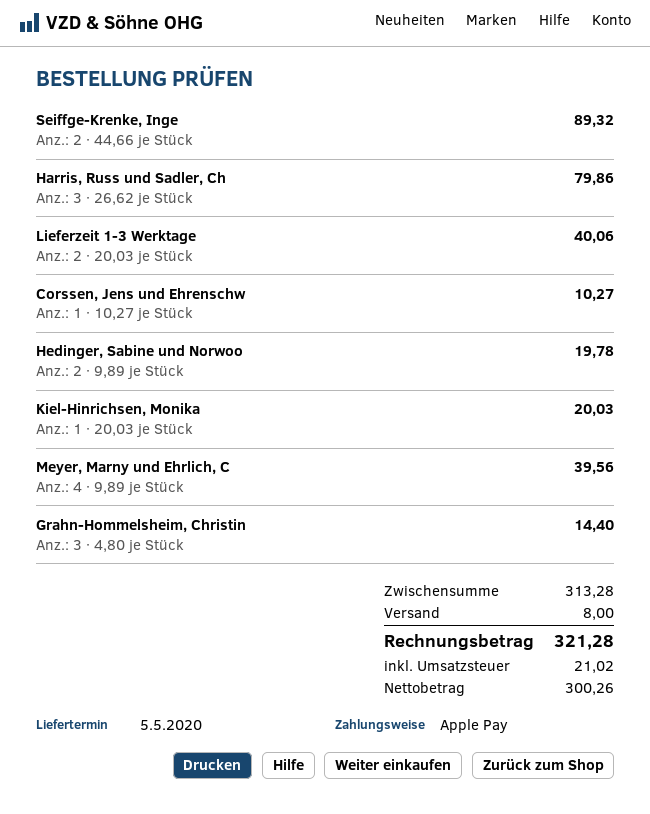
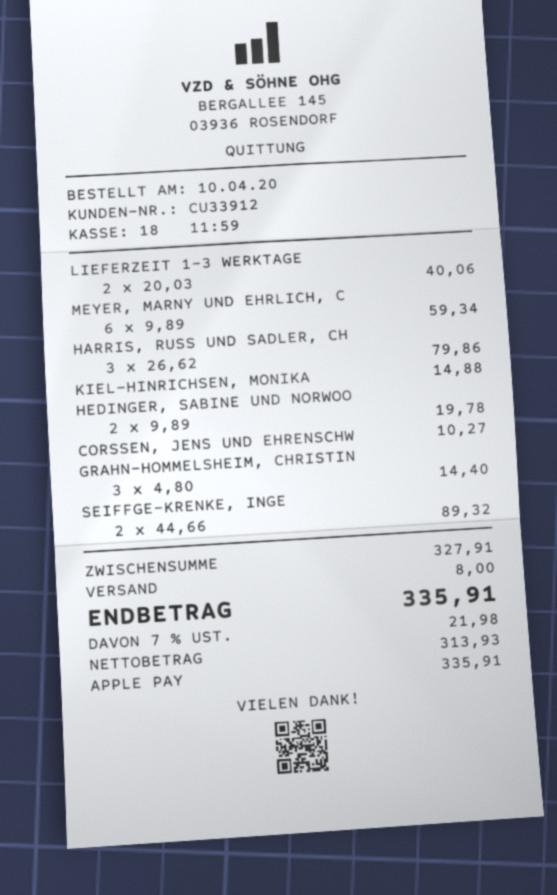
Kiel-Hinrichsen, Monika: 1 x 20.03 = 20.03 -> 1 x 14.88 = 14.88
Meyer, Marny und Ehrlich, C: 4 x 9.89 = 39.56 -> 6 x 9.89 = 59.34
subtotal: 313.28 -> 327.91
net: 300.26 -> 313.93
tax: 21.02 -> 21.98
total: 321.28 -> 335.91

